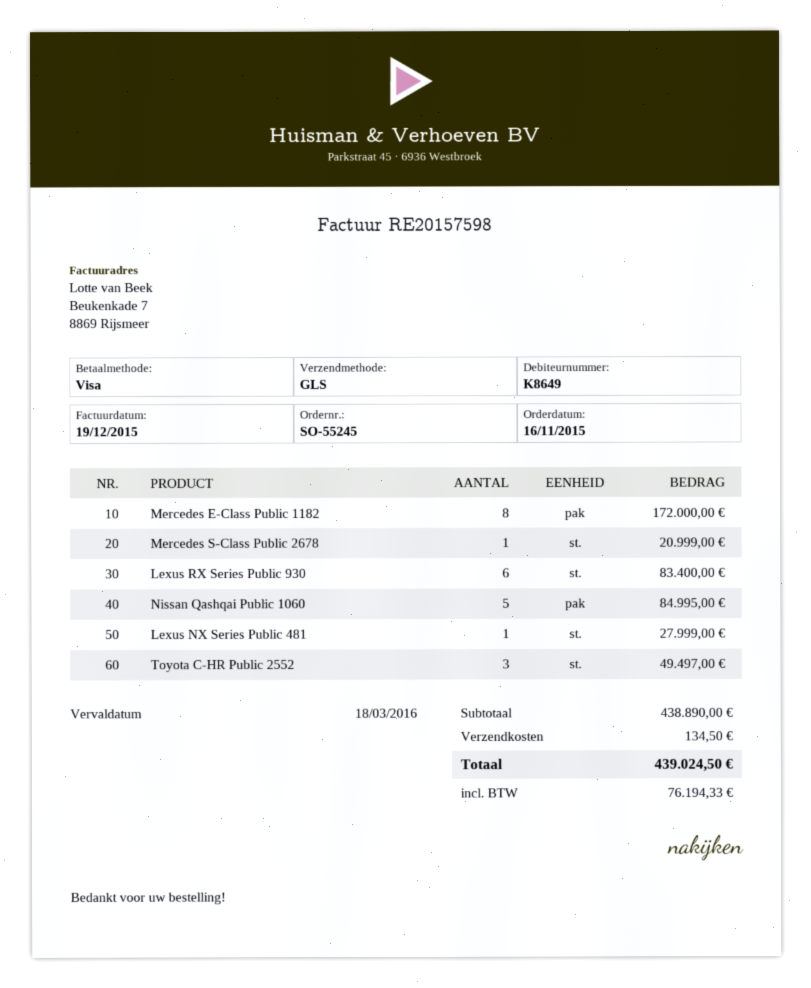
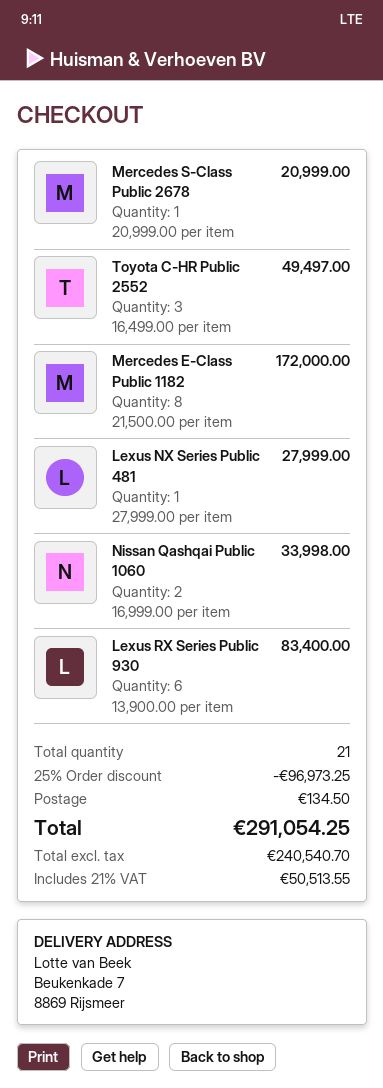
Nissan Qashqai Public 1060: 5 for 84995.00 -> 2 for 33998.00
discount: none -> 25% = 96973.25
tax: 76194.33 -> 50513.55
total: 439024.50 -> 291054.25

